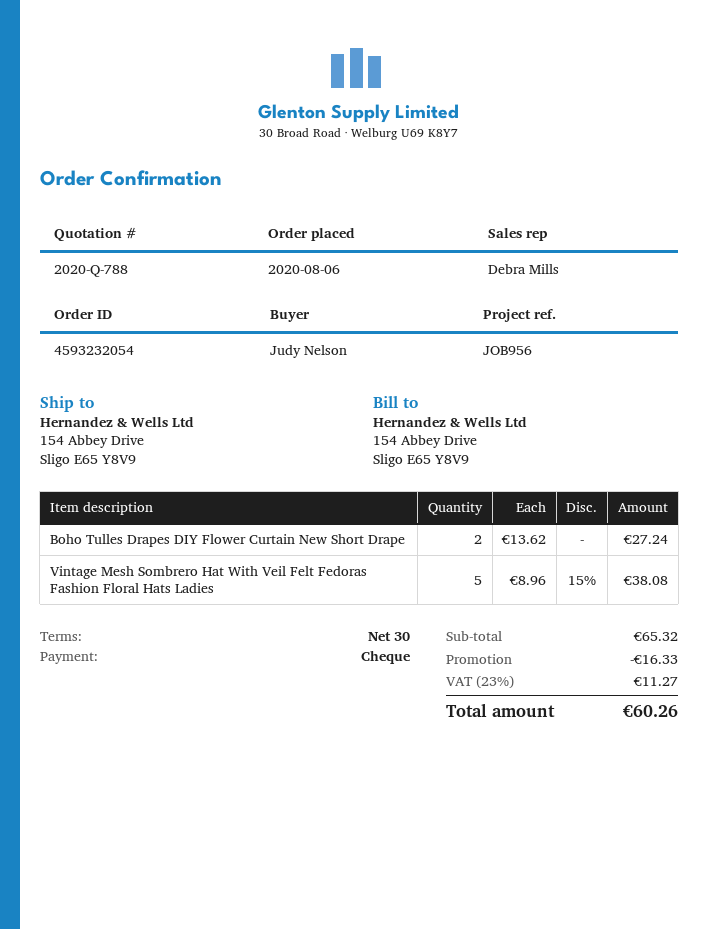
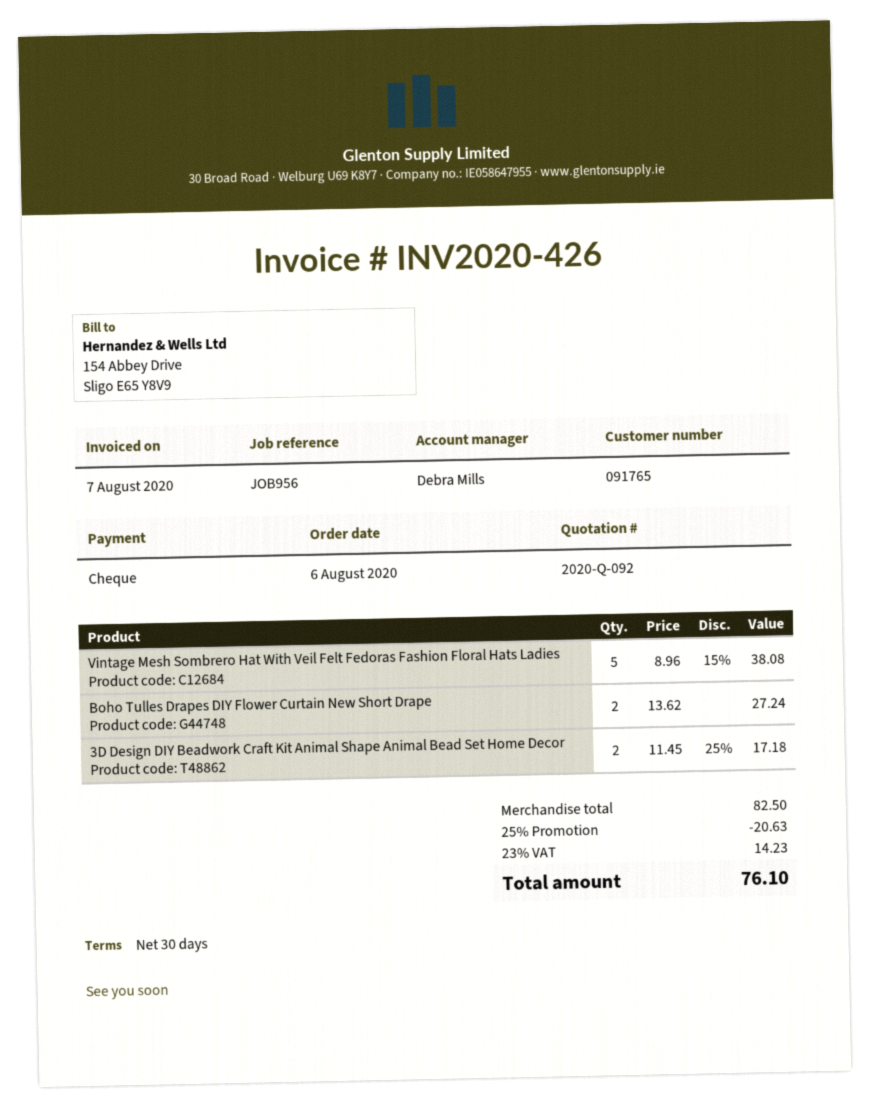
quote number: 2020-Q-788 -> 2020-Q-092
3D Design DIY Beadwork Craft Kit Animal Shape Animal Bead Set Home Decor: none -> 2 x 11.45 - 25% = 17.18
subtotal: 65.32 -> 82.50
discount: 16.33 -> 20.63
tax: 23% = 11.27 -> 23% = 14.23
total: 60.26 -> 76.10

